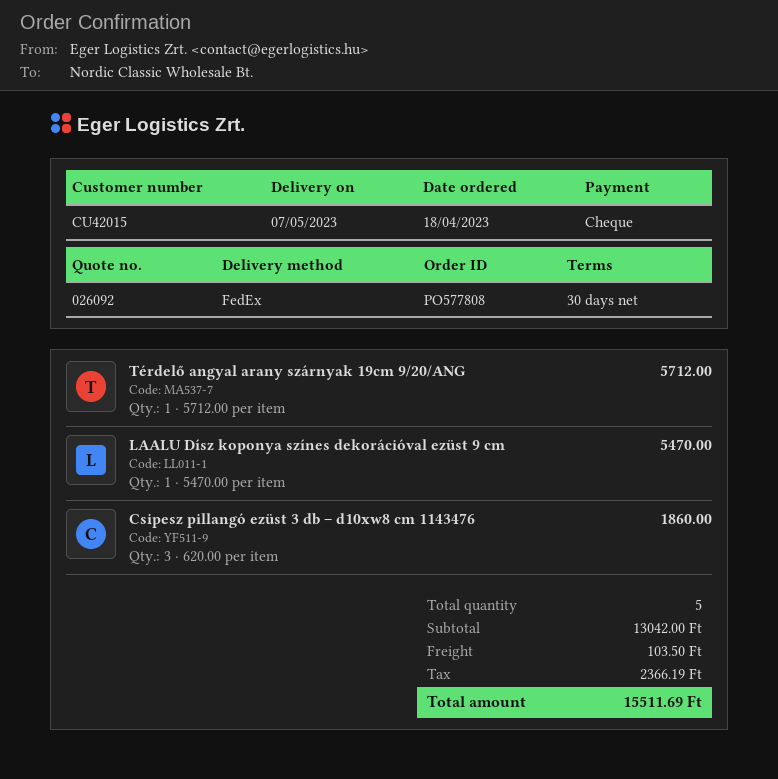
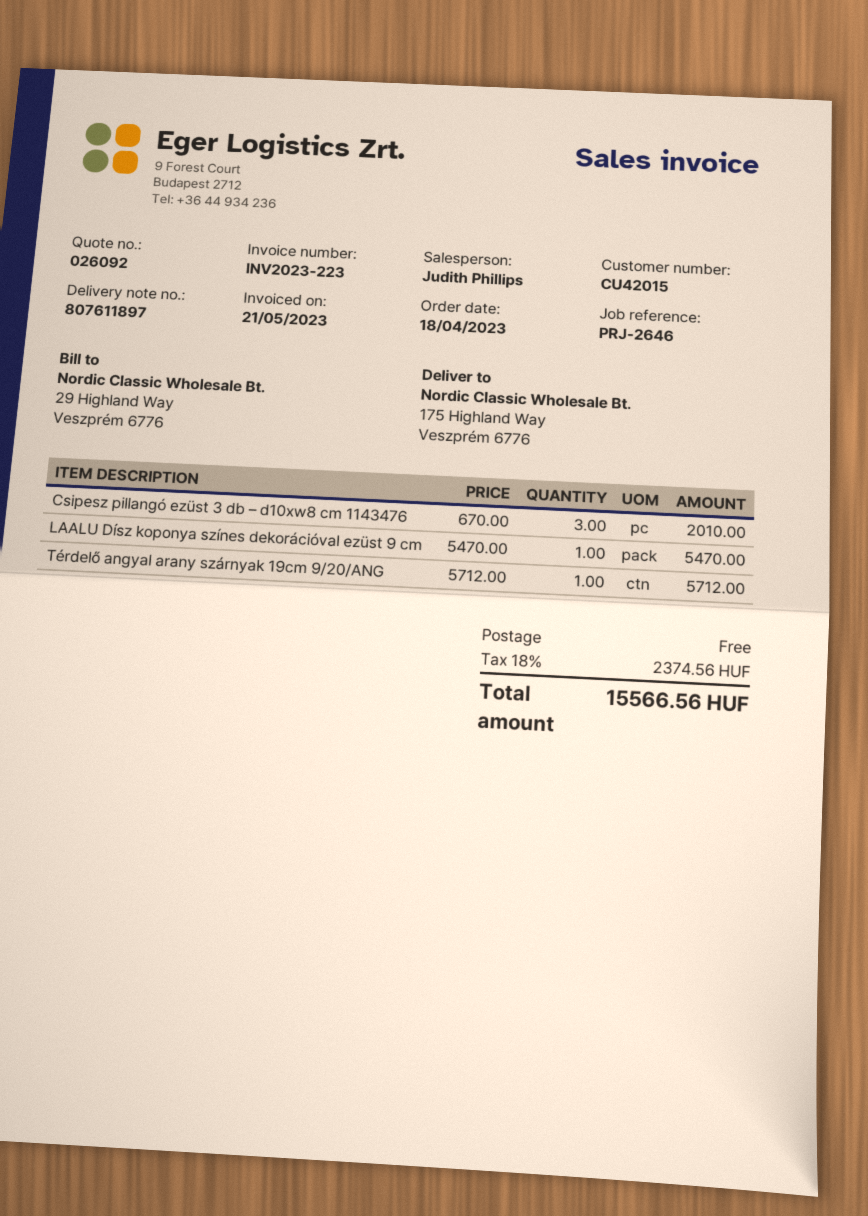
Csipesz pillangó ezüst 3 db – d10xw8 cm 1143476: 3 x 620.00 = 1860.00 -> 3 x 670.00 = 2010.00
shipping: 103.50 -> 0.00
tax: 2366.19 -> 2374.56
total: 15511.69 -> 15566.56

